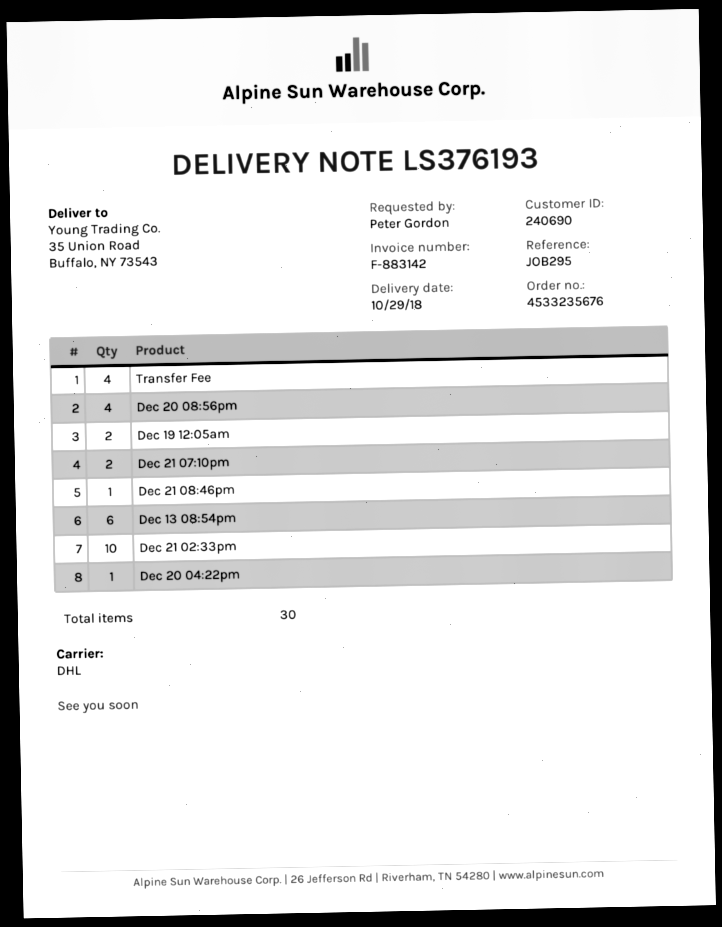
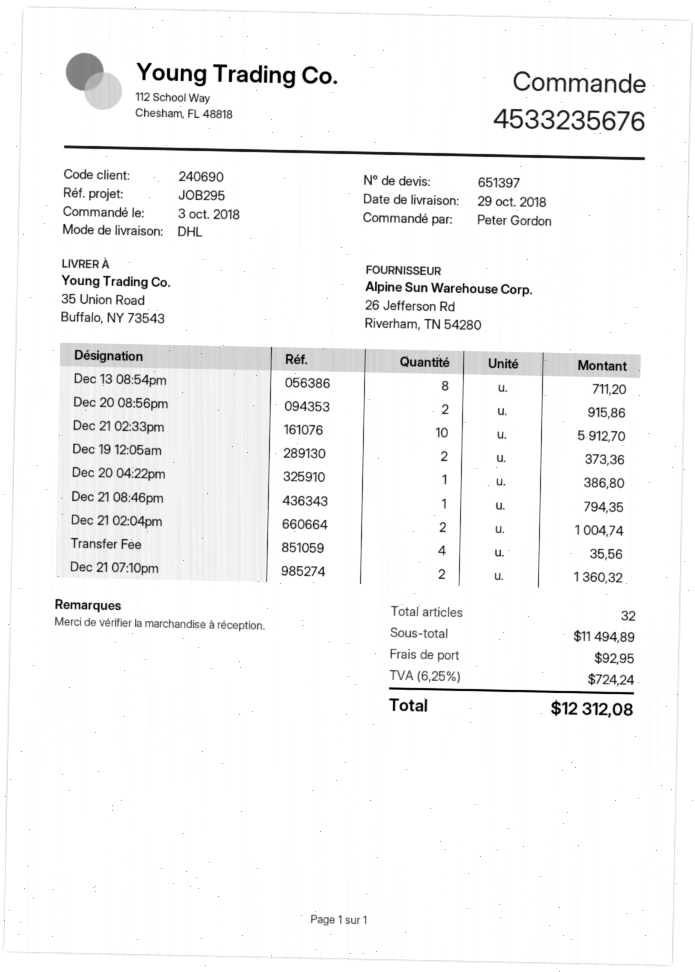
Dec 20 08:56pm: 4 -> 2
Dec 13 08:54pm: 6 -> 8
Dec 21 02:04pm: none -> 2
total quantity: 30 -> 32

